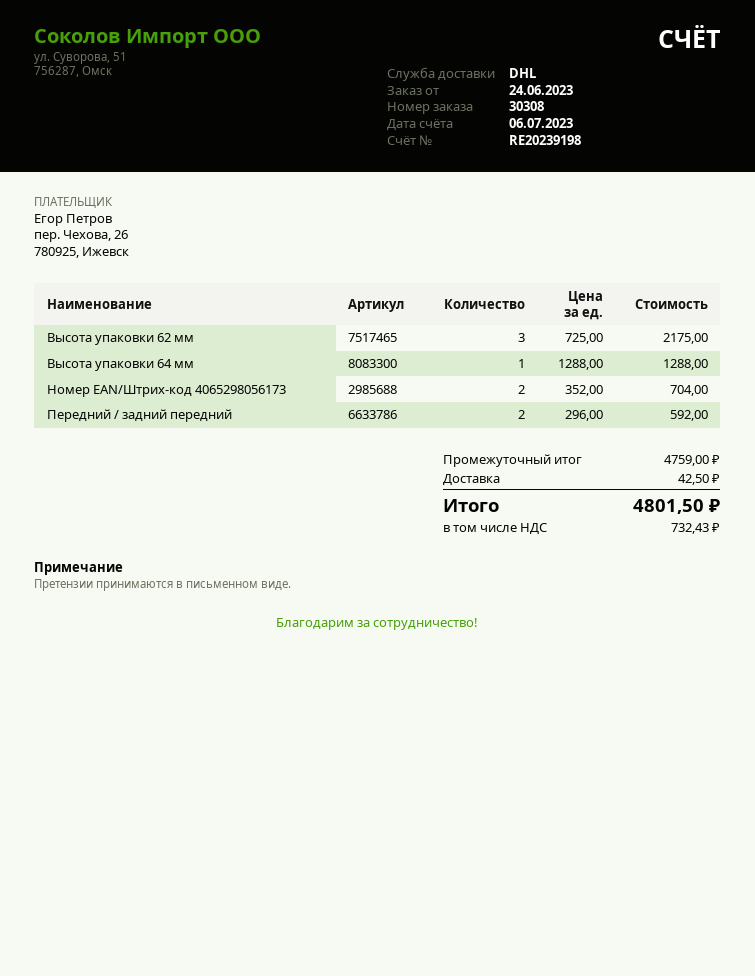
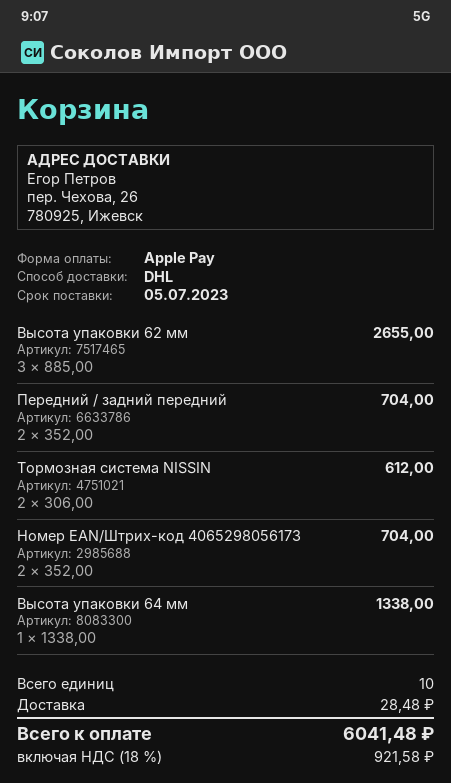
Высота упаковки 62 мм: 3 x 725.00 = 2175.00 -> 3 x 885.00 = 2655.00
Высота упаковки 64 мм: 1 x 1288.00 = 1288.00 -> 1 x 1338.00 = 1338.00
Передний / задний передний: 2 x 296.00 = 592.00 -> 2 x 352.00 = 704.00
Тормозная система NISSIN: none -> 2 x 306.00 = 612.00
shipping: 42.50 -> 28.48
tax: 732.43 -> 921.58
total: 4801.50 -> 6041.48

